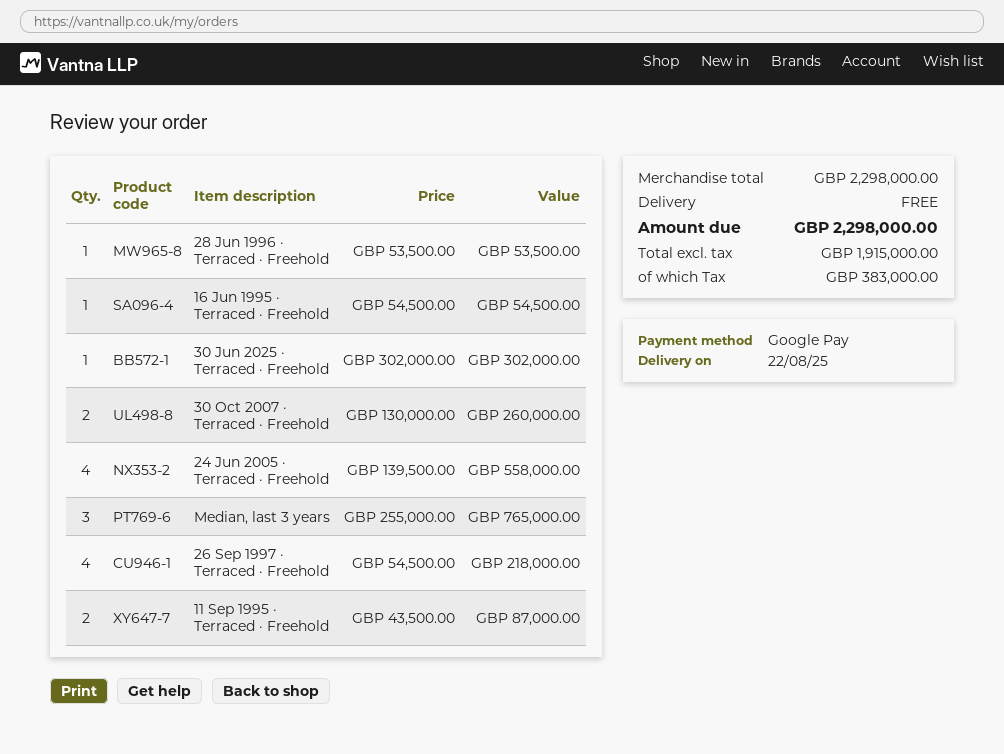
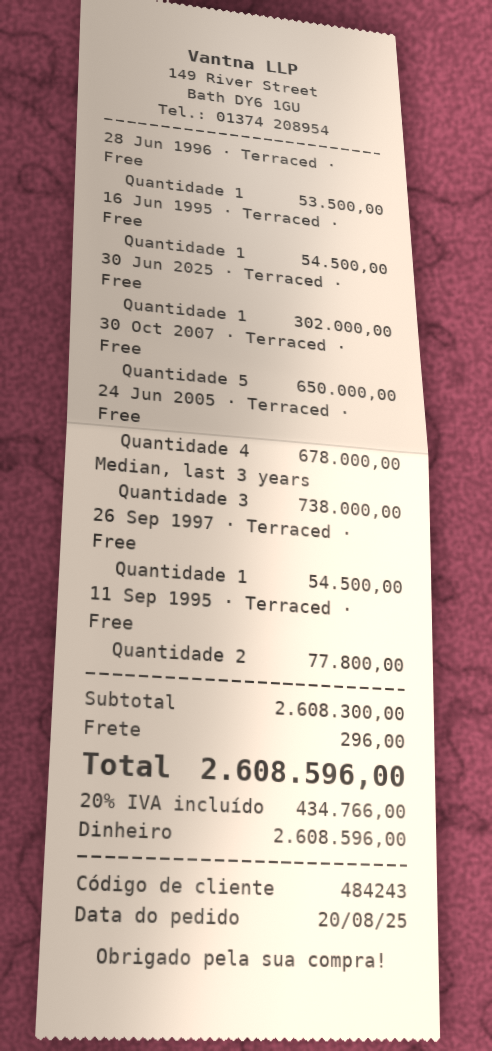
payment method: Google Pay -> cash
30 Oct 2007 · Terraced · Freehold: 2 for 260000.00 -> 5 for 650000.00
24 Jun 2005 · Terraced · Freehold: 4 for 558000.00 -> 4 for 678000.00
Median, last 3 years: 3 for 765000.00 -> 3 for 738000.00
26 Sep 1997 · Terraced · Freehold: 4 for 218000.00 -> 1 for 54500.00
11 Sep 1995 · Terraced · Freehold: 2 for 87000.00 -> 2 for 77800.00
subtotal: 2298000.00 -> 2608300.00
shipping: 0.00 -> 296.00
tax: 383000.00 -> 434766.00
total: 2298000.00 -> 2608596.00

